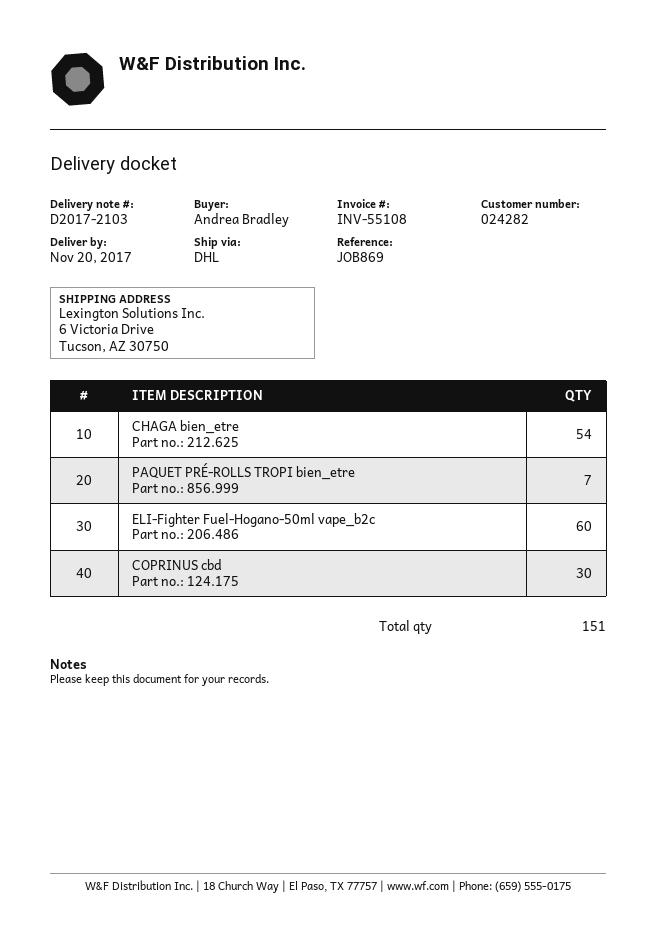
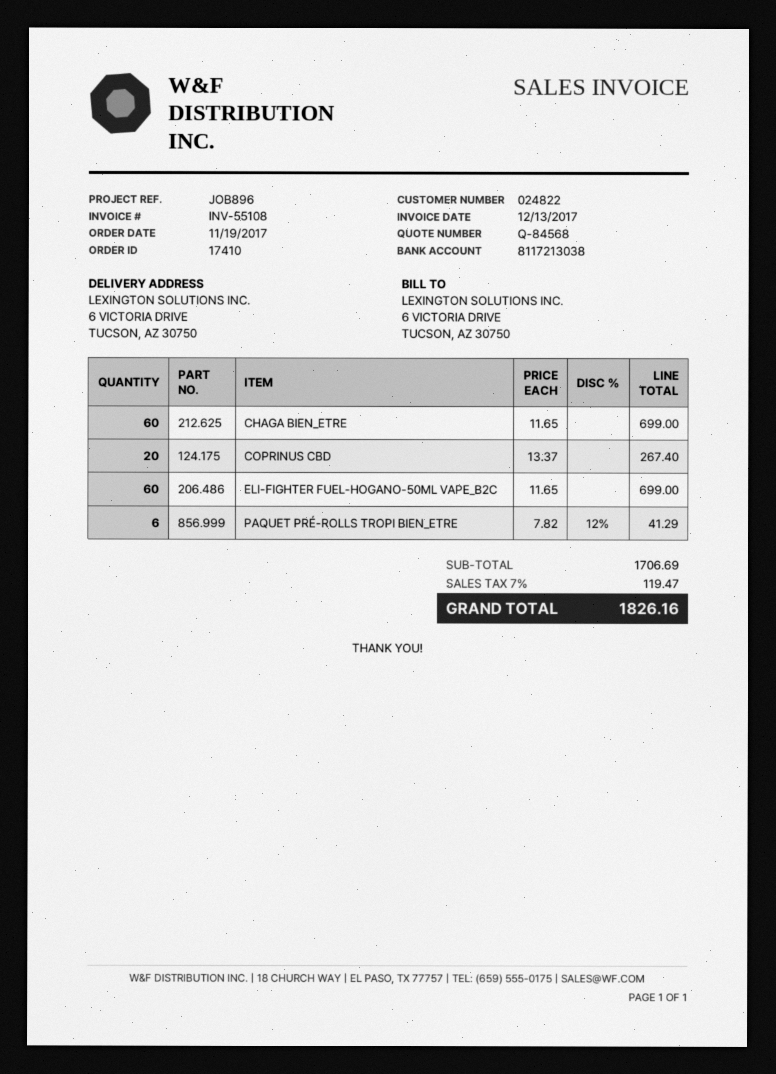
customer number: 024282 -> 024822
reference: JOB869 -> JOB896
CHAGA bien_etre: 54 -> 60
PAQUET PRÉ-ROLLS TROPI bien_etre: 7 -> 6
COPRINUS cbd: 30 -> 20

